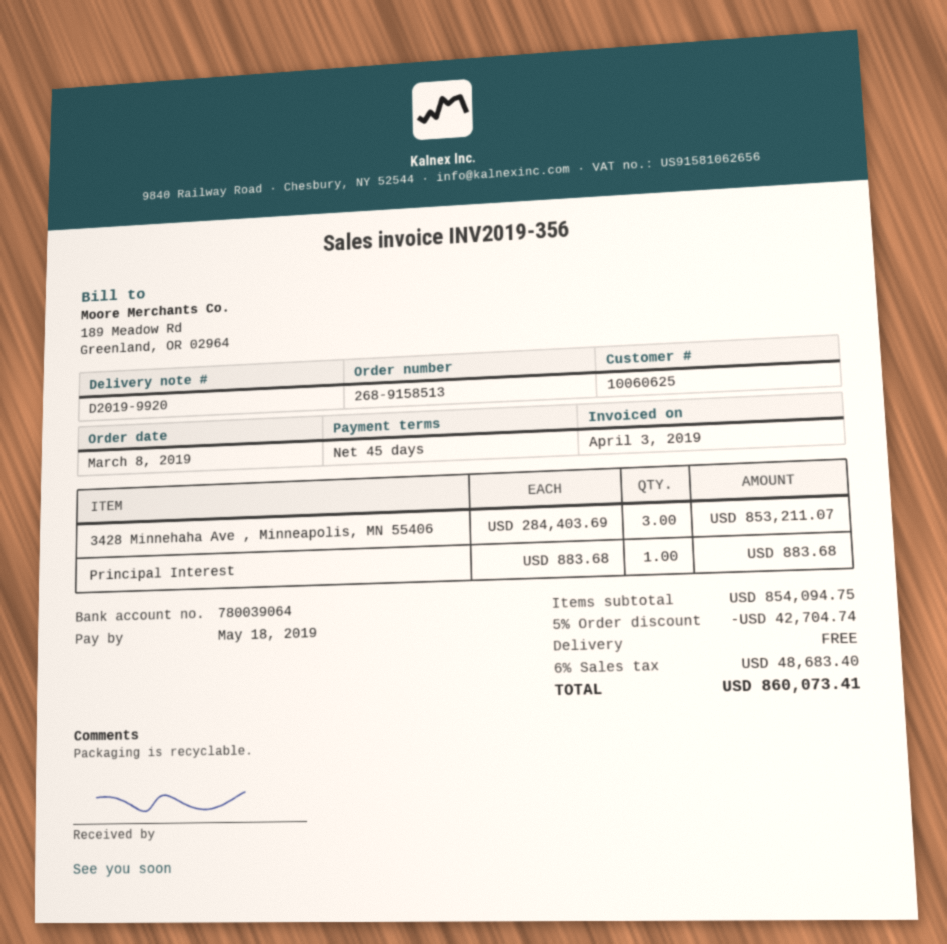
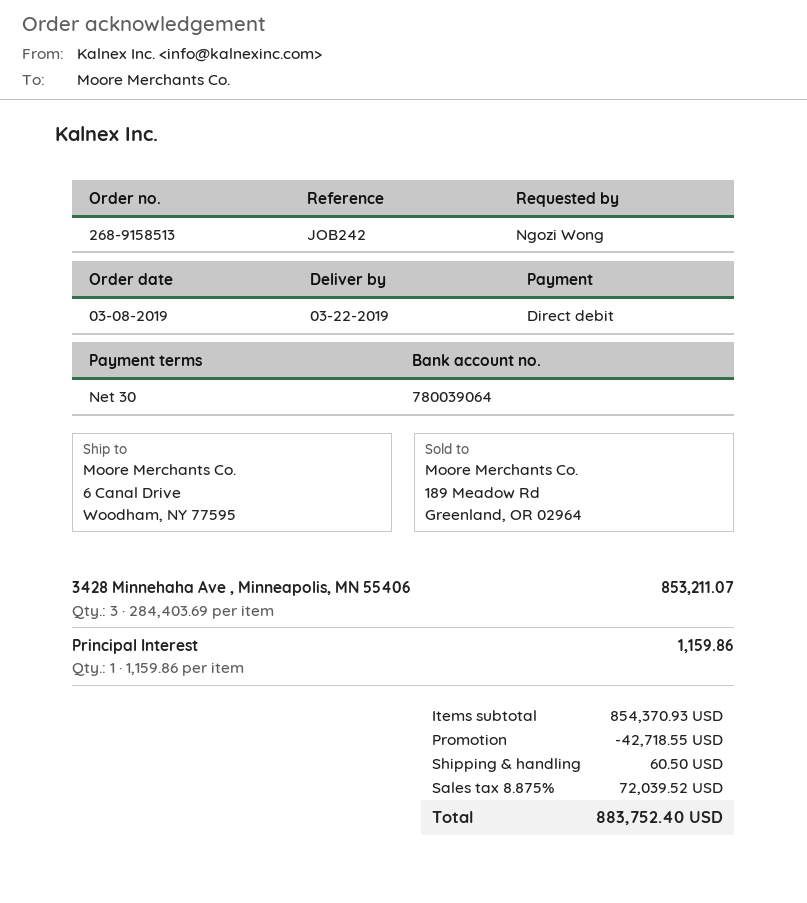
payment terms: 45 days -> 30 days
Principal Interest: 1 x 883.68 = 883.68 -> 1 x 1159.86 = 1159.86
subtotal: 854094.75 -> 854370.93
discount: 42704.74 -> 42718.55
shipping: 0.00 -> 60.50
tax: 6% = 48683.40 -> 8.875% = 72039.52
total: 860073.41 -> 883752.40

